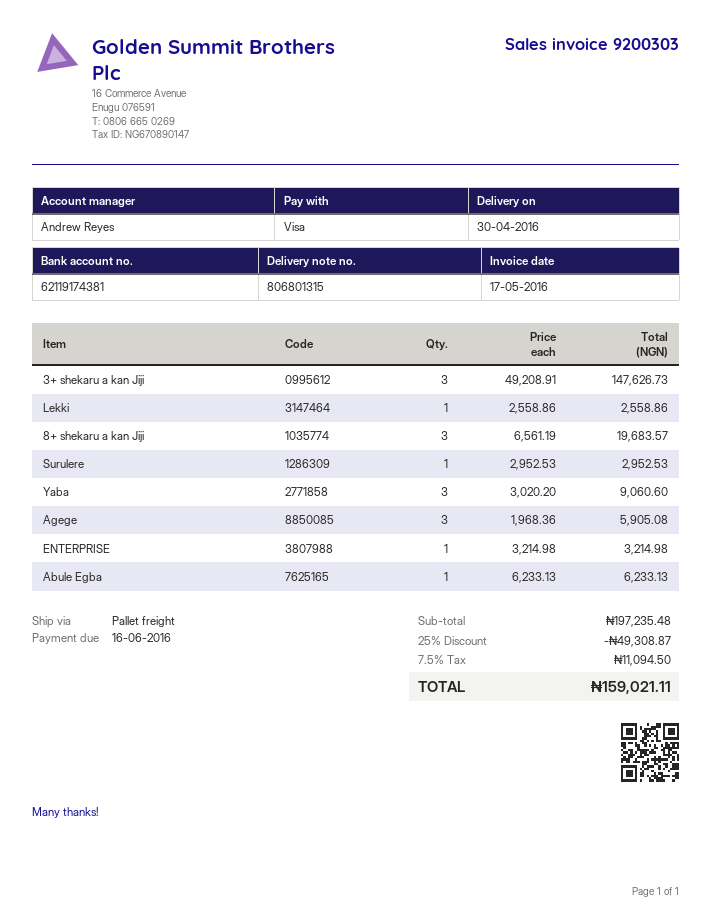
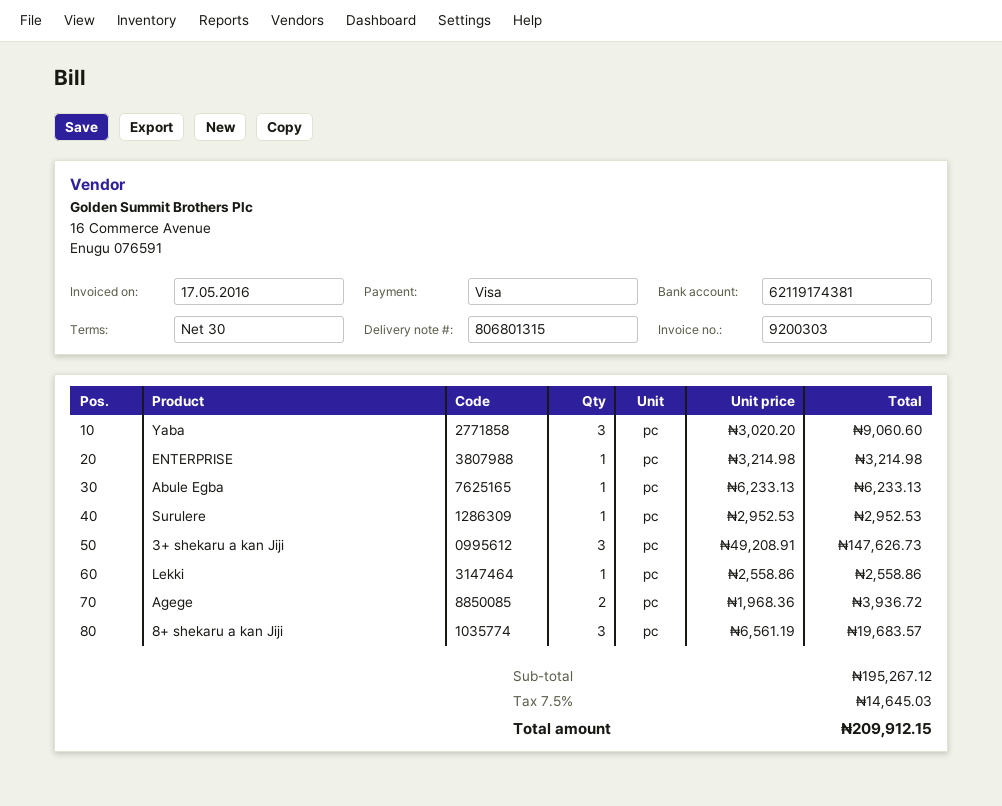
Agege: 3 x 1968.36 = 5905.08 -> 2 x 1968.36 = 3936.72
subtotal: 197235.48 -> 195267.12
discount: 25% = 49308.87 -> none
tax: 7.5% = 11094.50 -> 7.5% = 14645.03
total: 159021.11 -> 209912.15

